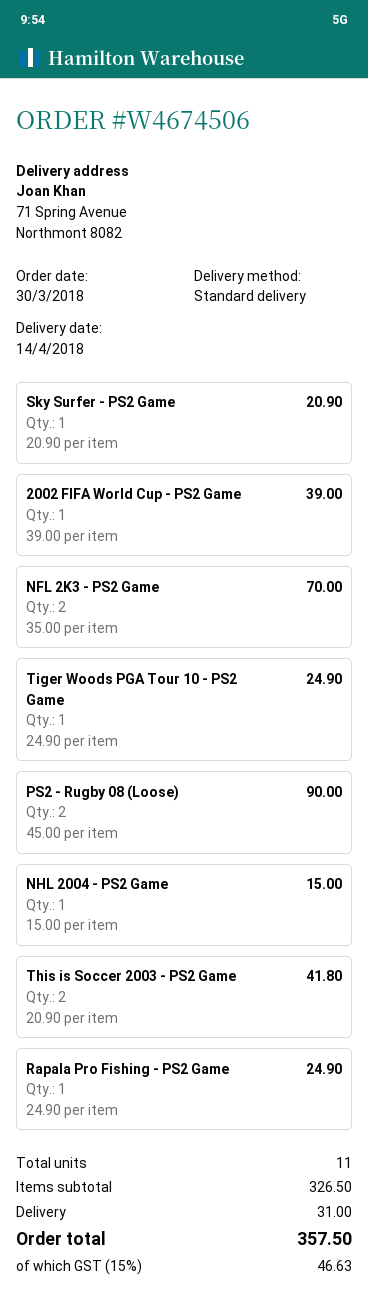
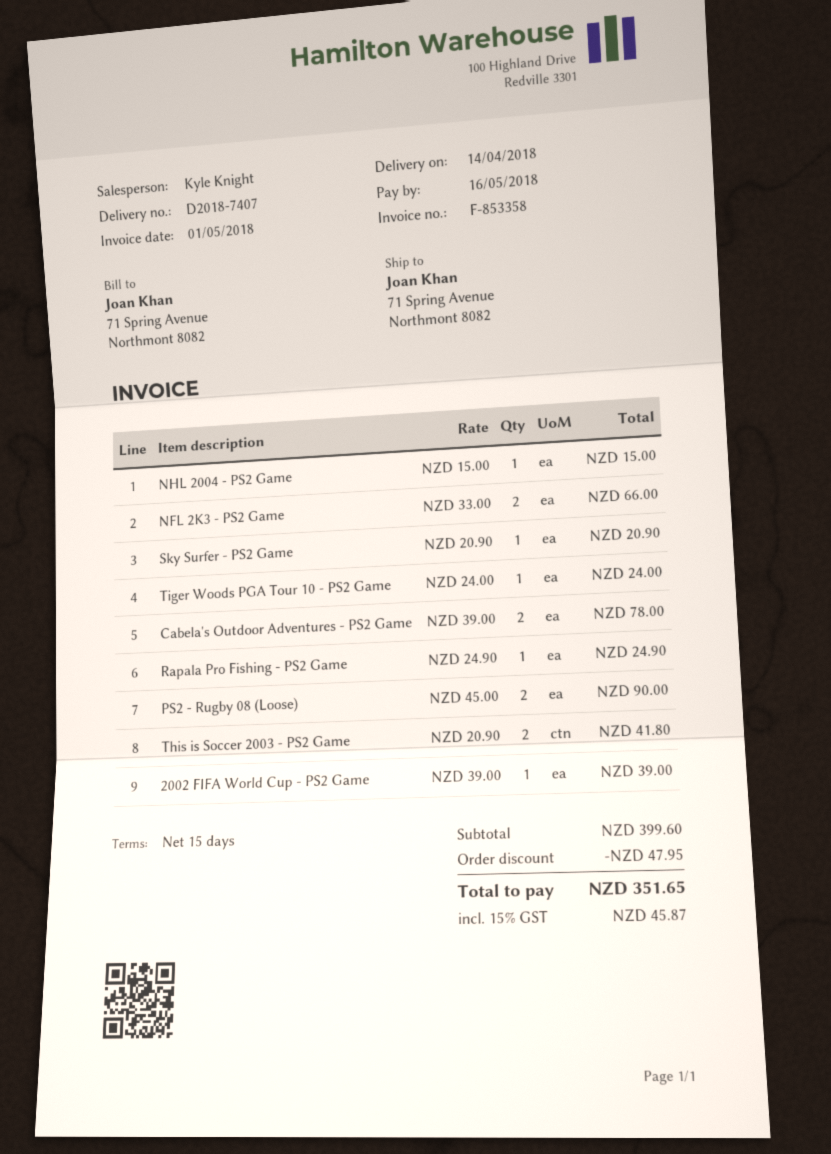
NFL 2K3 - PS2 Game: 2 x 35.00 = 70.00 -> 2 x 33.00 = 66.00
Tiger Woods PGA Tour 10 - PS2 Game: 1 x 24.90 = 24.90 -> 1 x 24.00 = 24.00
Cabela's Outdoor Adventures - PS2 Game: none -> 2 x 39.00 = 78.00
subtotal: 326.50 -> 399.60
discount: none -> 47.95
shipping: 31.00 -> none
tax: 15% = 46.63 -> 15% = 45.87
total: 357.50 -> 351.65

